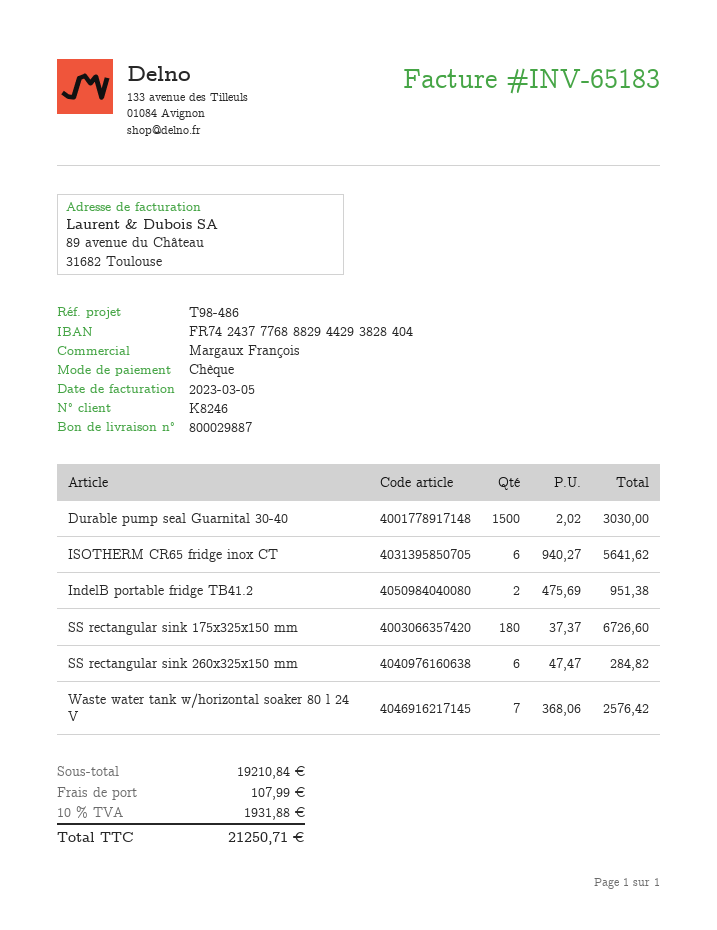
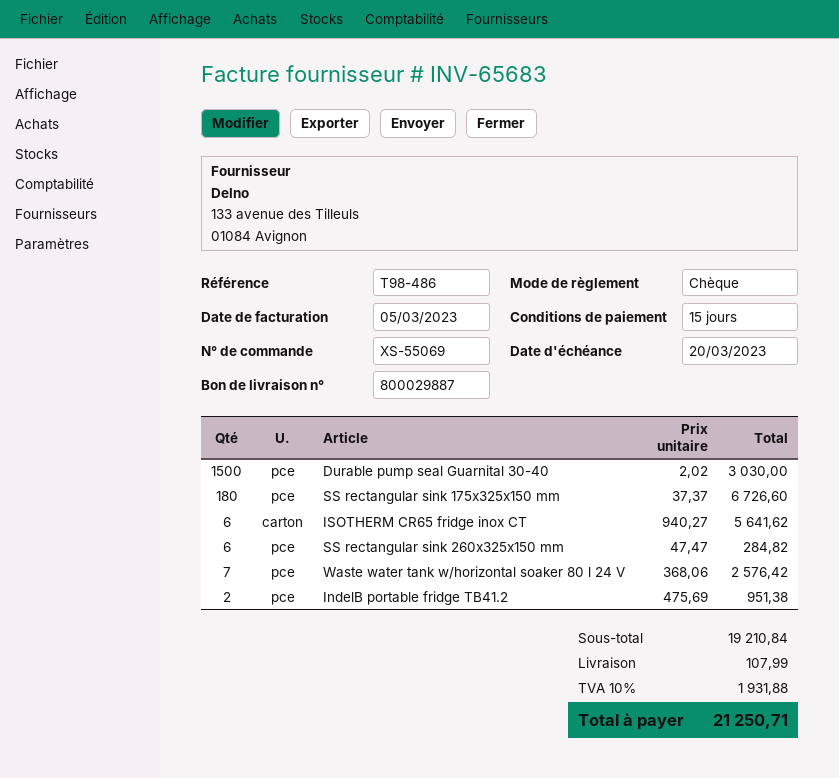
invoice number: INV-65183 -> INV-65683

